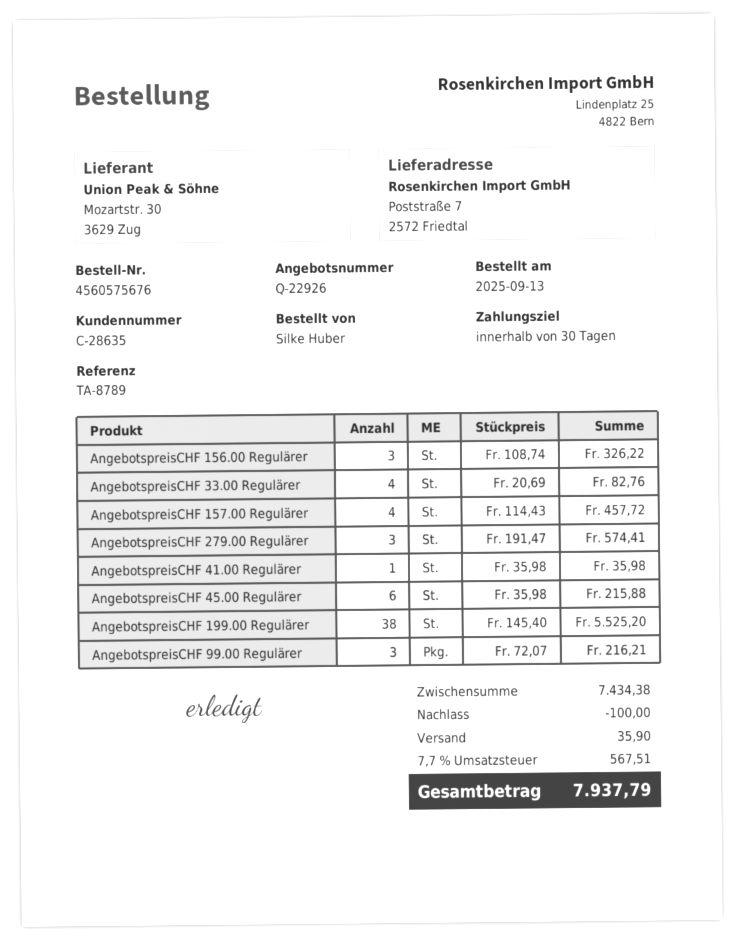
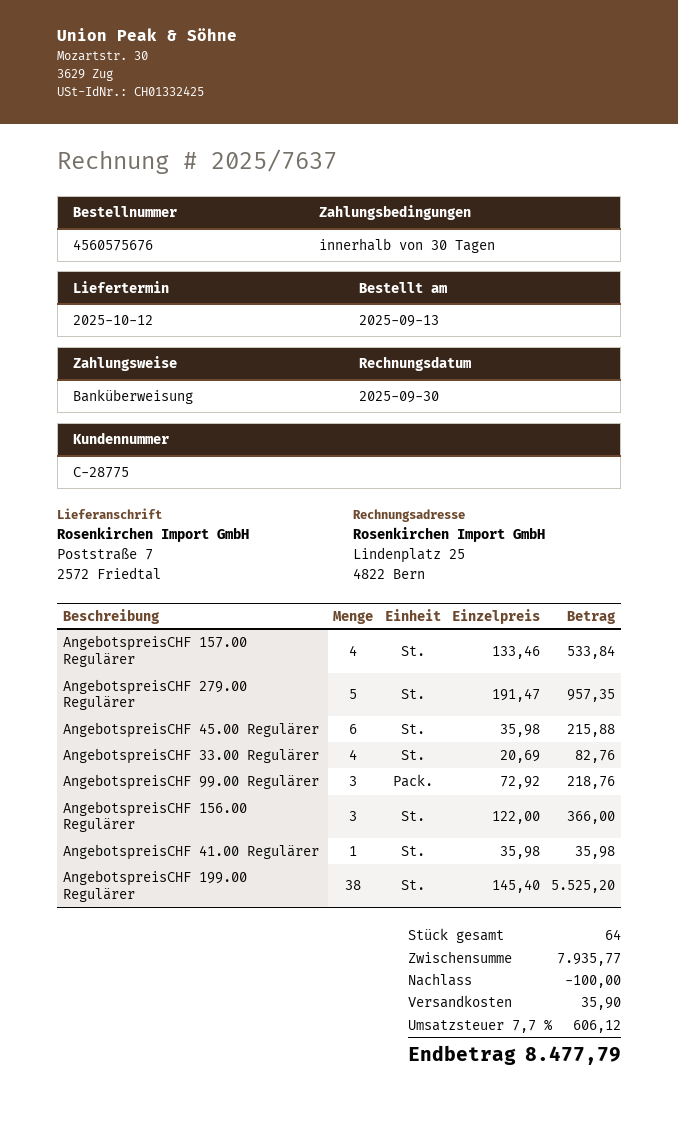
customer number: C-28635 -> C-28775
AngebotspreisCHF 156.00 Regulärer: 3 x 108.74 = 326.22 -> 3 x 122.00 = 366.00
AngebotspreisCHF 157.00 Regulärer: 4 x 114.43 = 457.72 -> 4 x 133.46 = 533.84
AngebotspreisCHF 279.00 Regulärer: 3 x 191.47 = 574.41 -> 5 x 191.47 = 957.35
AngebotspreisCHF 99.00 Regulärer: 3 x 72.07 = 216.21 -> 3 x 72.92 = 218.76
subtotal: 7434.38 -> 7935.77
tax: 7.7% = 567.51 -> 7.7% = 606.12
total: 7937.79 -> 8477.79

